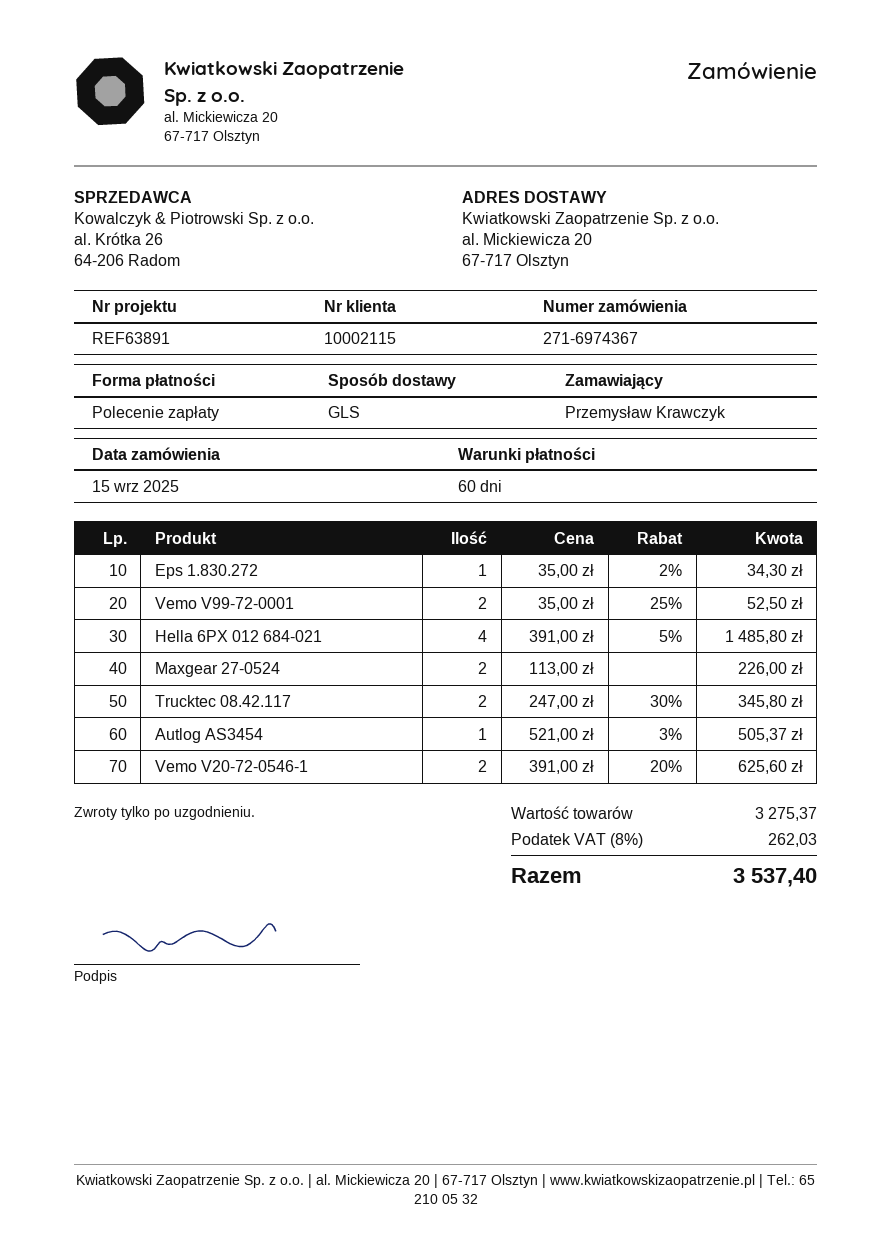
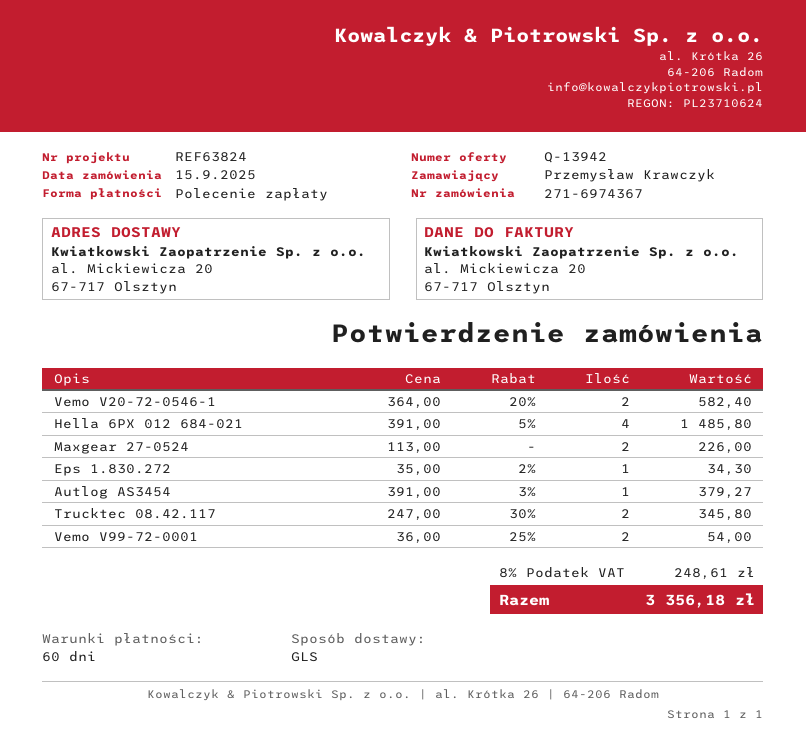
reference: REF63891 -> REF63824
Vemo V99-72-0001: 2 x 35.00 - 25% = 52.50 -> 2 x 36.00 - 25% = 54.00
Autlog AS3454: 1 x 521.00 - 3% = 505.37 -> 1 x 391.00 - 3% = 379.27
Vemo V20-72-0546-1: 2 x 391.00 - 20% = 625.60 -> 2 x 364.00 - 20% = 582.40
tax: 8% = 262.03 -> 8% = 248.61
total: 3537.40 -> 3356.18

